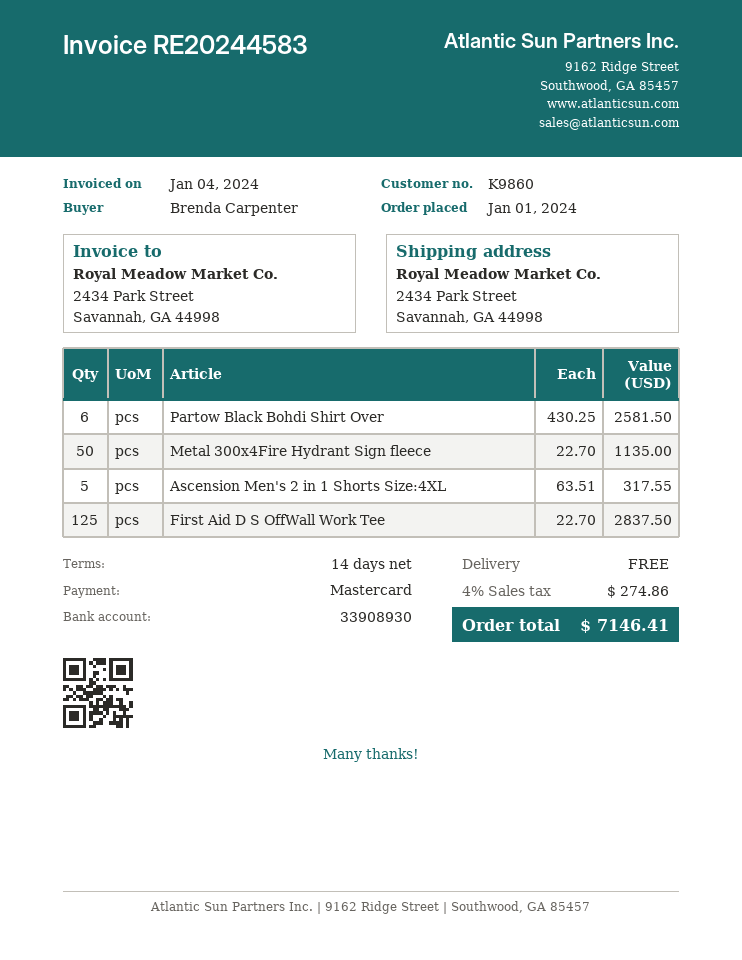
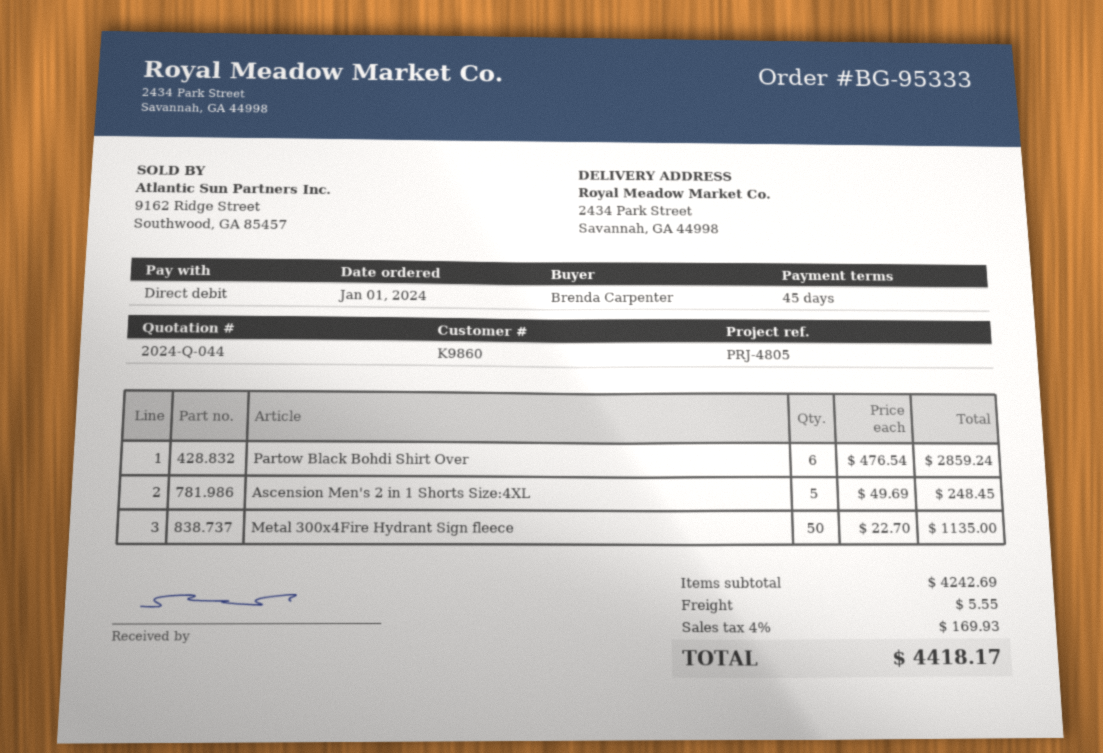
payment terms: 14 days -> 45 days
payment method: Mastercard -> direct debit
Partow Black Bohdi Shirt Over: 6 x 430.25 = 2581.50 -> 6 x 476.54 = 2859.24
Ascension Men's 2 in 1 Shorts Size:4XL: 5 x 63.51 = 317.55 -> 5 x 49.69 = 248.45
First Aid D S OffWall Work Tee: 125 x 22.70 = 2837.50 -> none
shipping: 0.00 -> 5.55
tax: 4% = 274.86 -> 4% = 169.93
total: 7146.41 -> 4418.17

